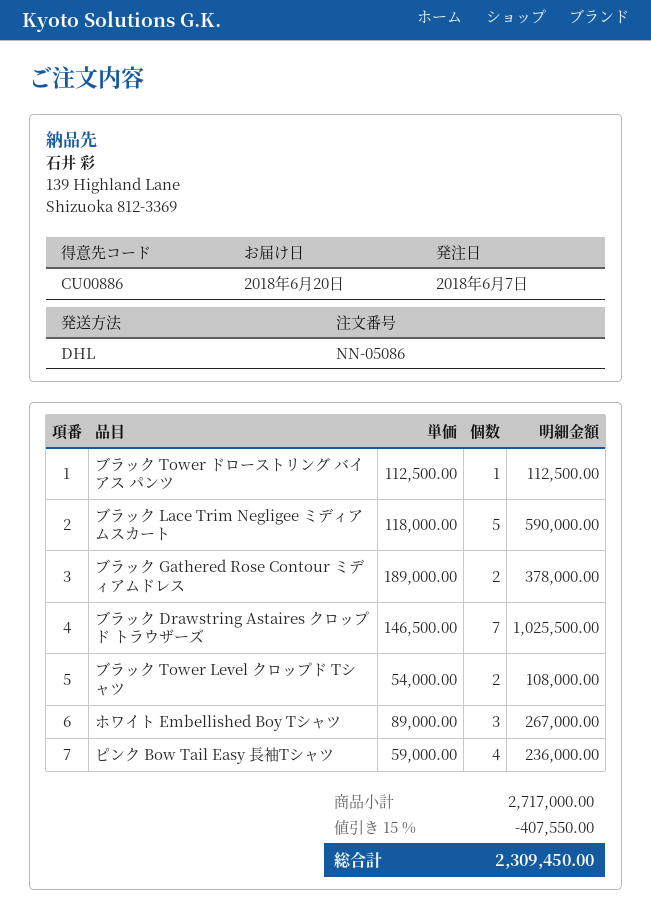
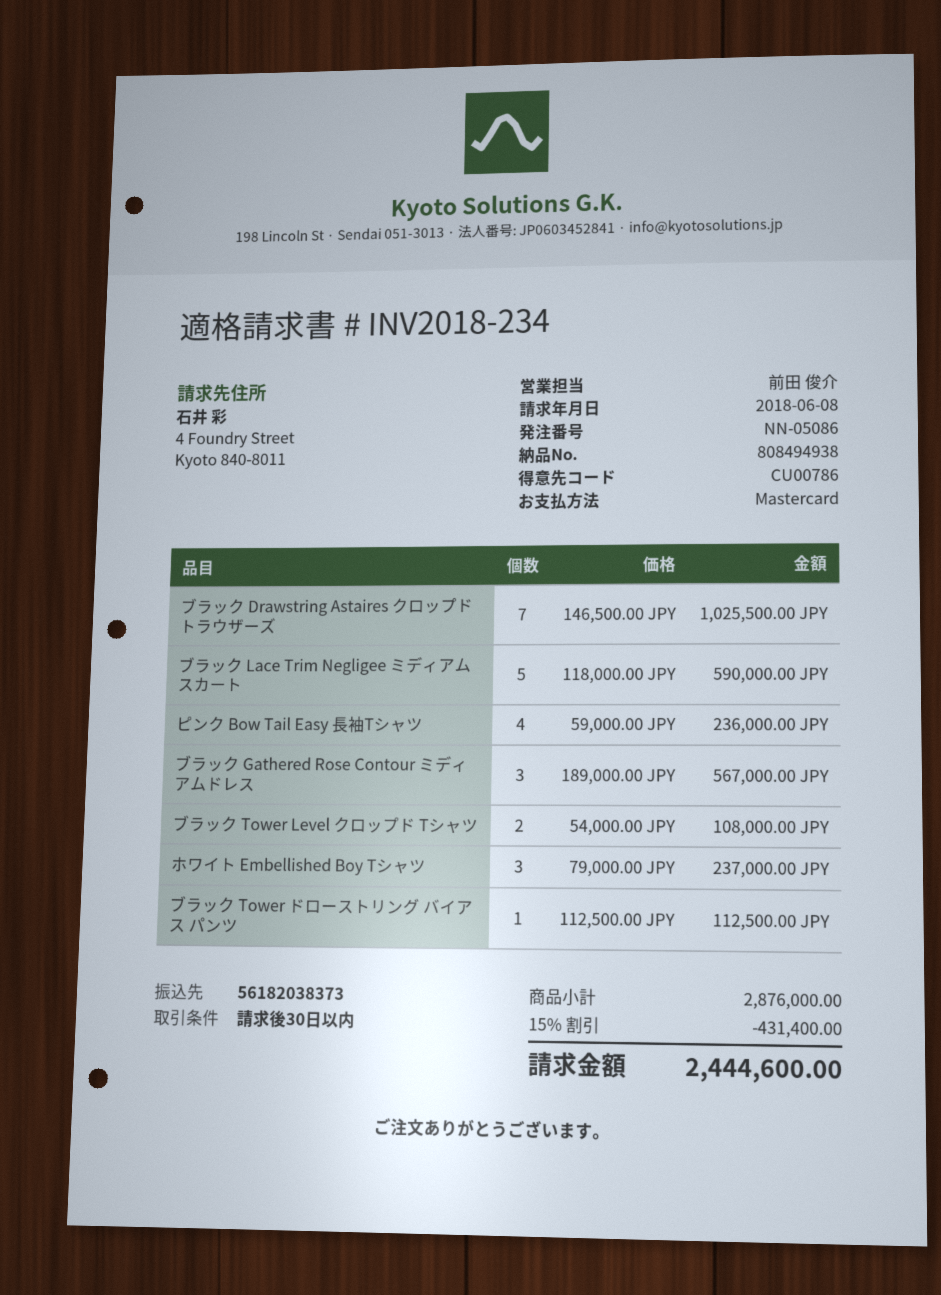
customer number: CU00886 -> CU00786
ブラック Gathered Rose Contour ミディアムドレス: 2 x 189000.00 = 378000.00 -> 3 x 189000.00 = 567000.00
ホワイト Embellished Boy Tシャツ: 3 x 89000.00 = 267000.00 -> 3 x 79000.00 = 237000.00
subtotal: 2717000.00 -> 2876000.00
discount: 15% = 407550.00 -> 15% = 431400.00
total: 2309450.00 -> 2444600.00

